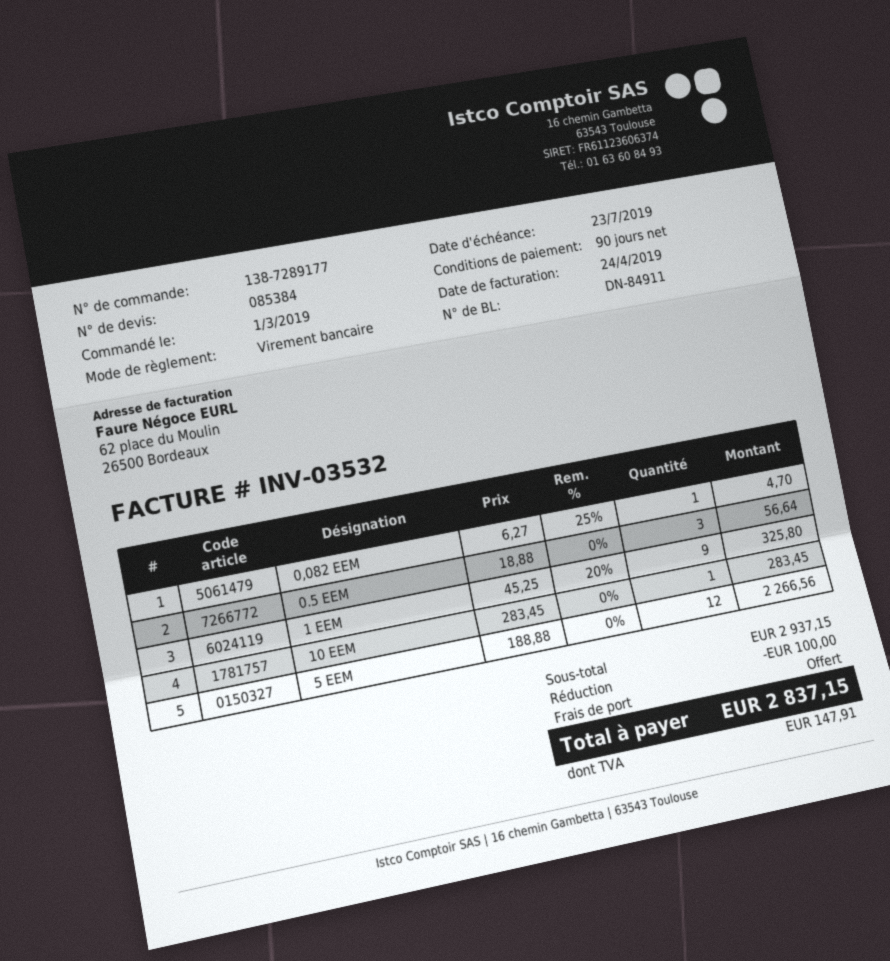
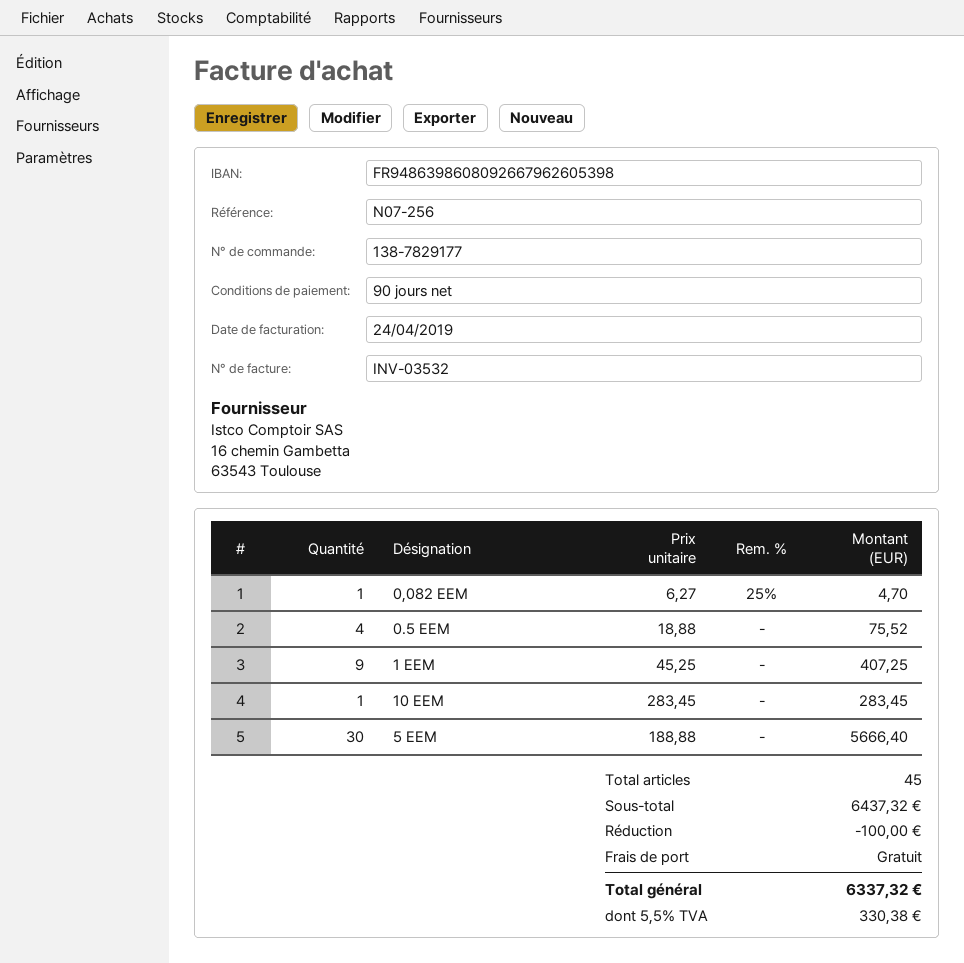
order number: 138-7289177 -> 138-7829177
0.5 EEM: 3 x 18.88 = 56.64 -> 4 x 18.88 = 75.52
1 EEM: 9 x 45.25 - 20% = 325.80 -> 9 x 45.25 = 407.25
5 EEM: 12 x 188.88 = 2266.56 -> 30 x 188.88 = 5666.40
subtotal: 2937.15 -> 6437.32
tax: 147.91 -> 330.38
total: 2837.15 -> 6337.32

